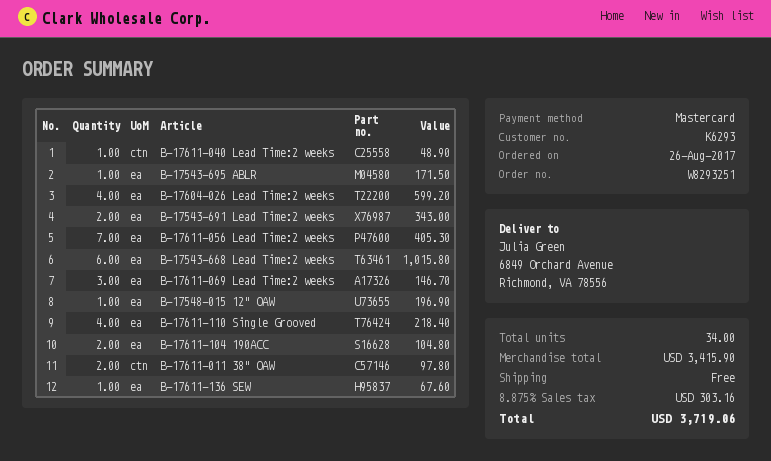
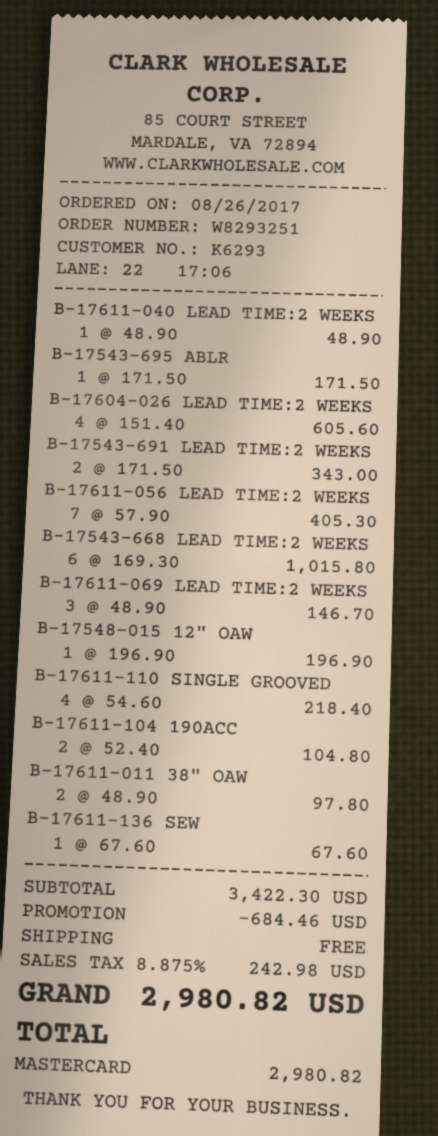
B-17604-026 Lead Time:2 weeks: 4 for 599.20 -> 4 for 605.60
subtotal: 3415.90 -> 3422.30
discount: none -> 684.46
tax: 8.875% = 303.16 -> 8.875% = 242.98
total: 3719.06 -> 2980.82

